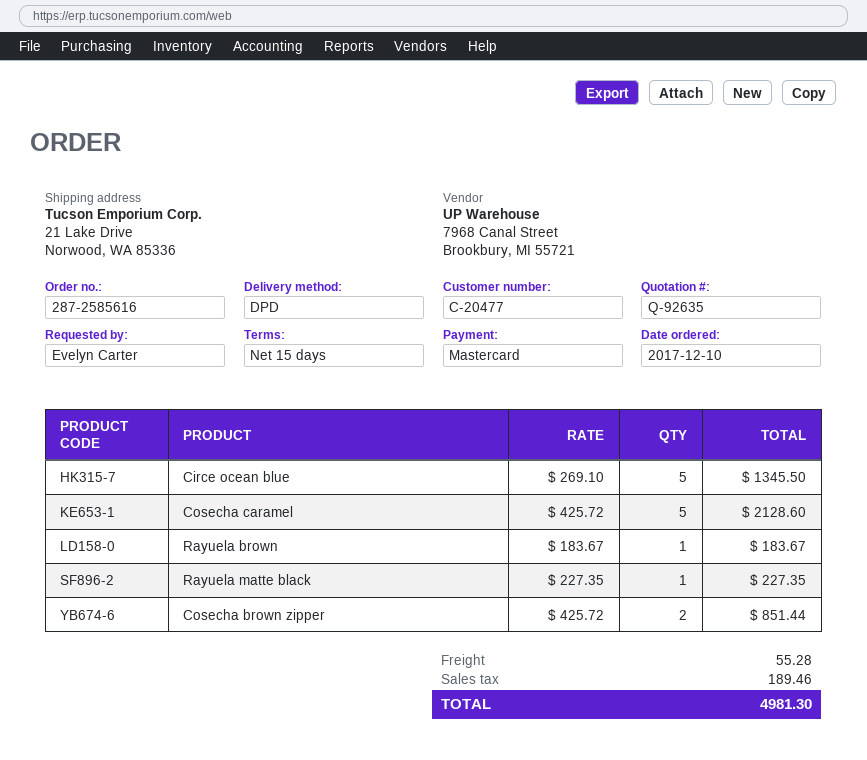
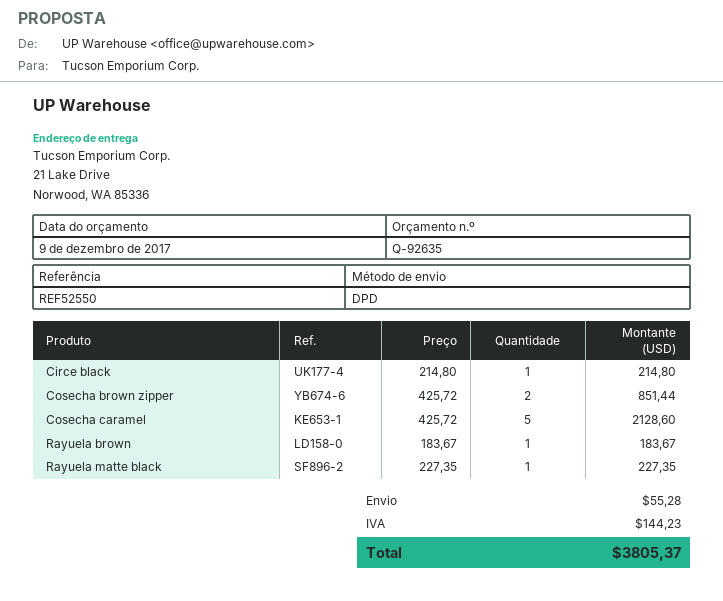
Circe ocean blue: 5 x 269.10 = 1345.50 -> none
Circe black: none -> 1 x 214.80 = 214.80
tax: 189.46 -> 144.23
total: 4981.30 -> 3805.37

